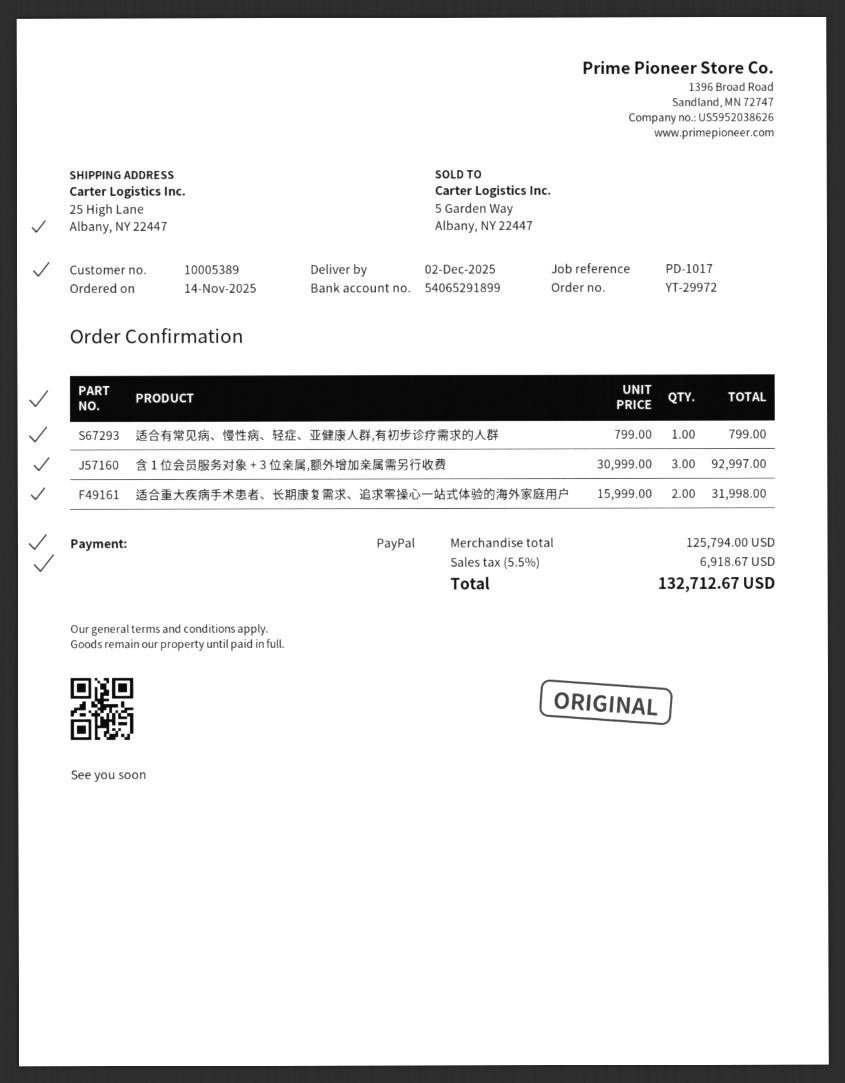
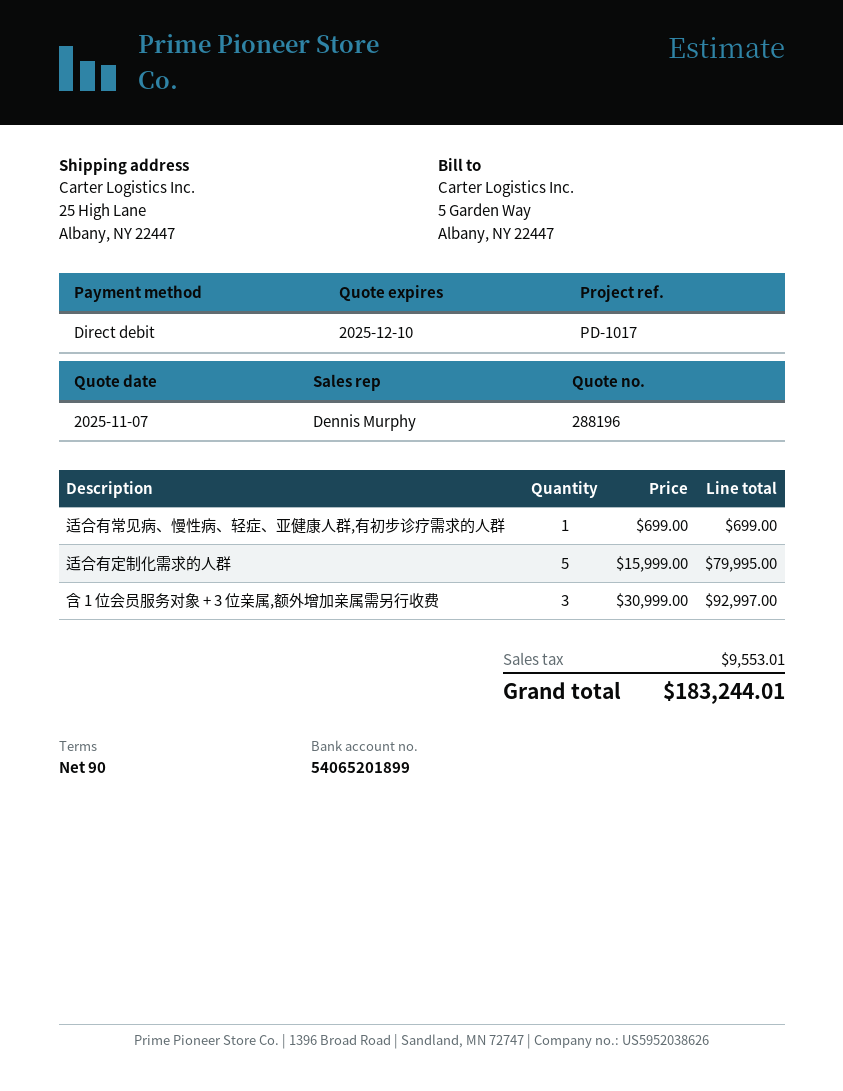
payment method: PayPal -> direct debit
bank account: 54065291899 -> 54065201899
适合有常见病、慢性病、轻症、亚健康人群,有初步诊疗需求的人群: 1 x 799.00 = 799.00 -> 1 x 699.00 = 699.00
适合重大疾病手术患者、长期康复需求、追求零操心一站式体验的海外家庭用户: 2 x 15999.00 = 31998.00 -> none
适合有定制化需求的人群: none -> 5 x 15999.00 = 79995.00
tax: 6918.67 -> 9553.01
total: 132712.67 -> 183244.01

